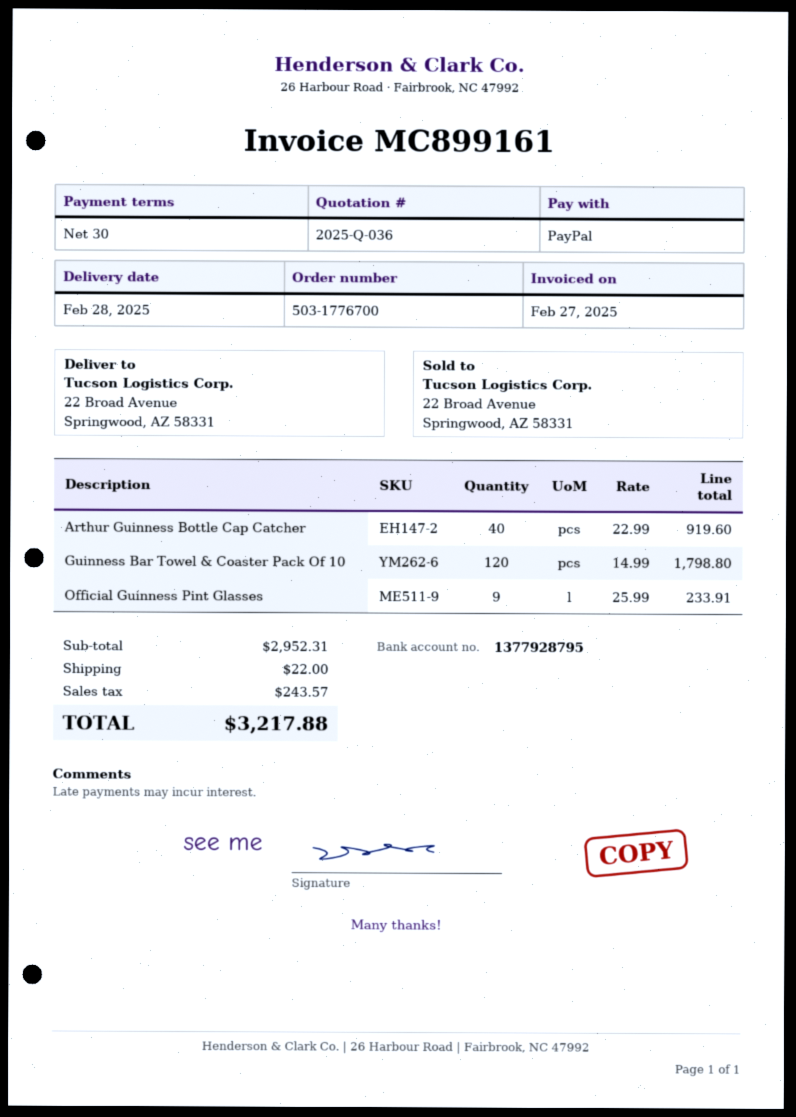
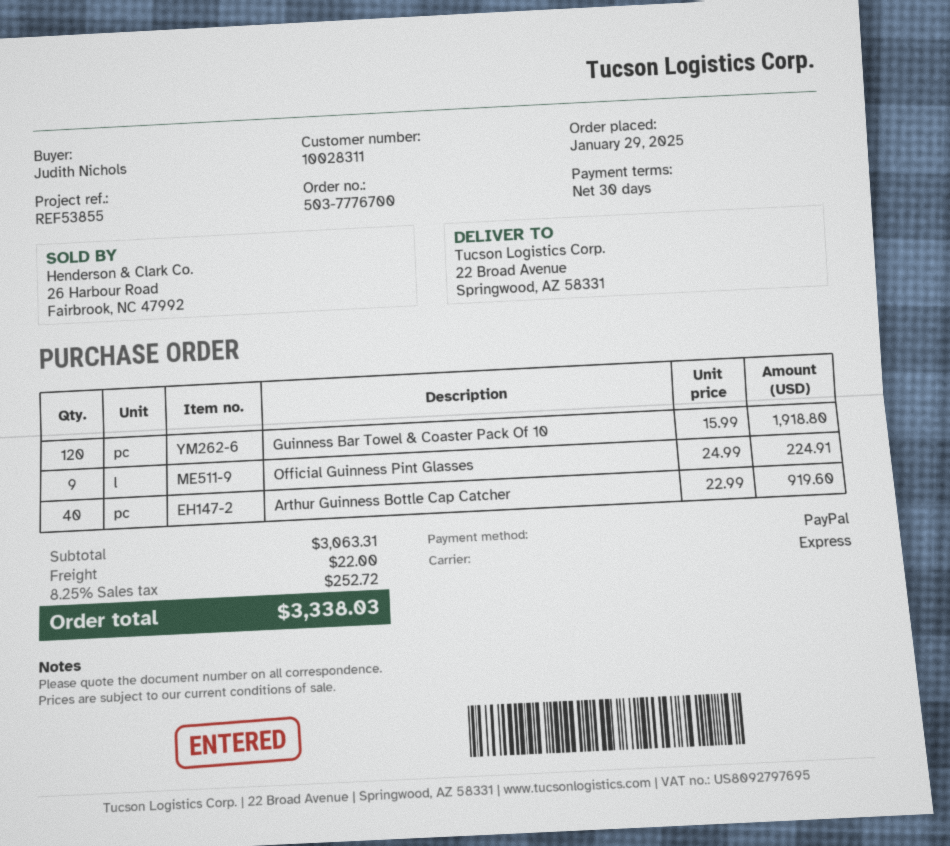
order number: 503-1776700 -> 503-7776700
Guinness Bar Towel & Coaster Pack Of 10: 120 x 14.99 = 1798.80 -> 120 x 15.99 = 1918.80
Official Guinness Pint Glasses: 9 x 25.99 = 233.91 -> 9 x 24.99 = 224.91
subtotal: 2952.31 -> 3063.31
tax: 243.57 -> 252.72
total: 3217.88 -> 3338.03

